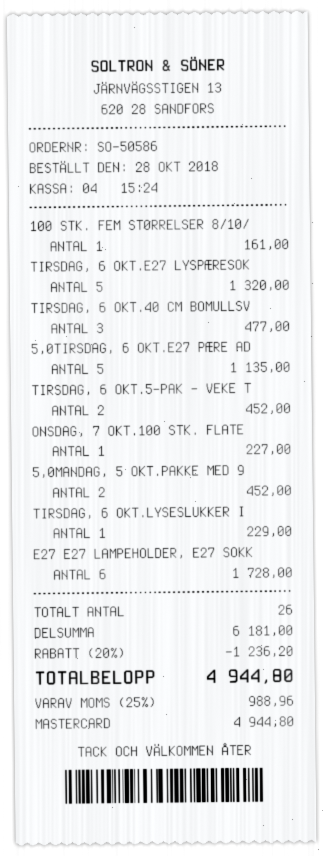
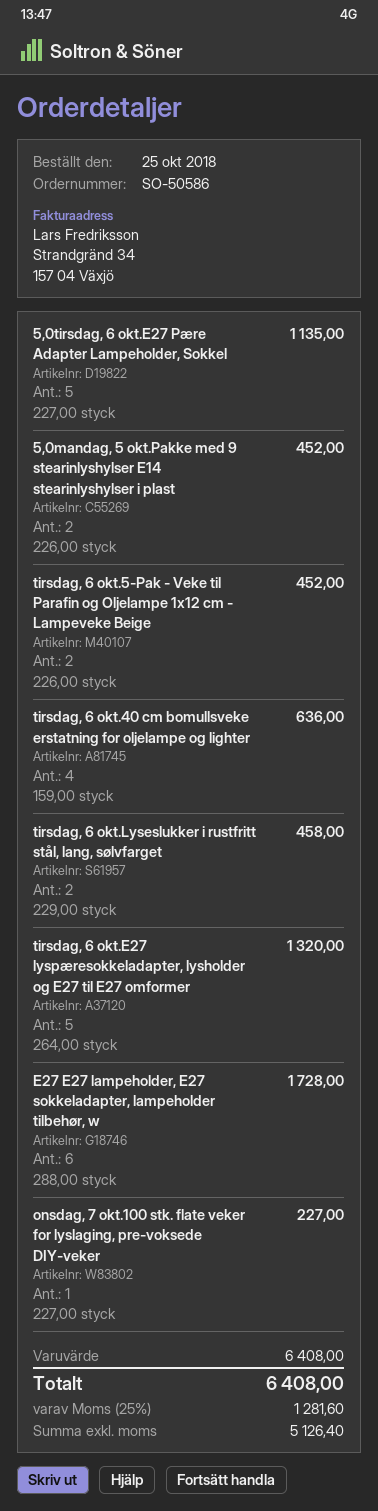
order date: 2018-10-28 -> 2018-10-25
100 STK. FEM STØRRELSER 8/10/: 1 for 161.00 -> none
TIRSDAG, 6 OKT.40 CM BOMULLSV: 3 for 477.00 -> 4 for 636.00
TIRSDAG, 6 OKT.LYSESLUKKER I: 1 for 229.00 -> 2 for 458.00
subtotal: 6181.00 -> 6408.00
discount: 20% = 1236.20 -> none
tax: 25% = 988.96 -> 25% = 1281.60
total: 4944.80 -> 6408.00

